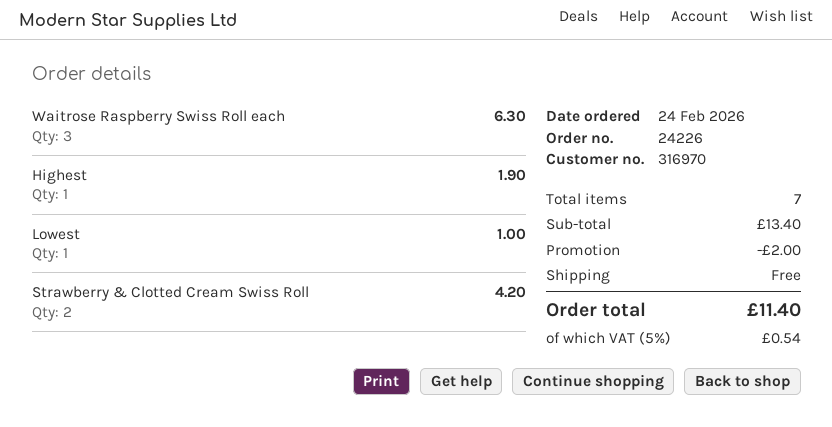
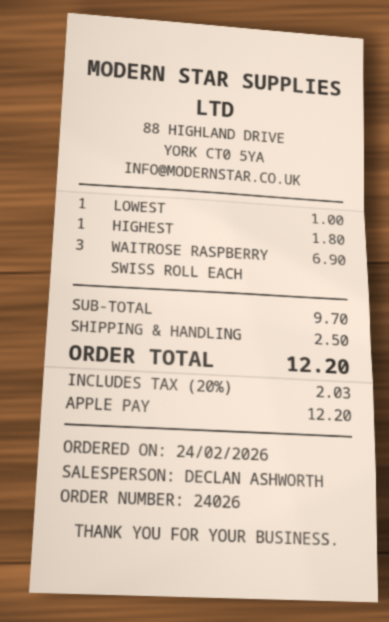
order number: 24226 -> 24026
Waitrose Raspberry Swiss Roll each: 3 for 6.30 -> 3 for 6.90
Highest: 1 for 1.90 -> 1 for 1.80
Strawberry & Clotted Cream Swiss Roll: 2 for 4.20 -> none
subtotal: 13.40 -> 9.70
discount: 2.00 -> none
shipping: 0.00 -> 2.50
tax: 5% = 0.54 -> 20% = 2.03
total: 11.40 -> 12.20

